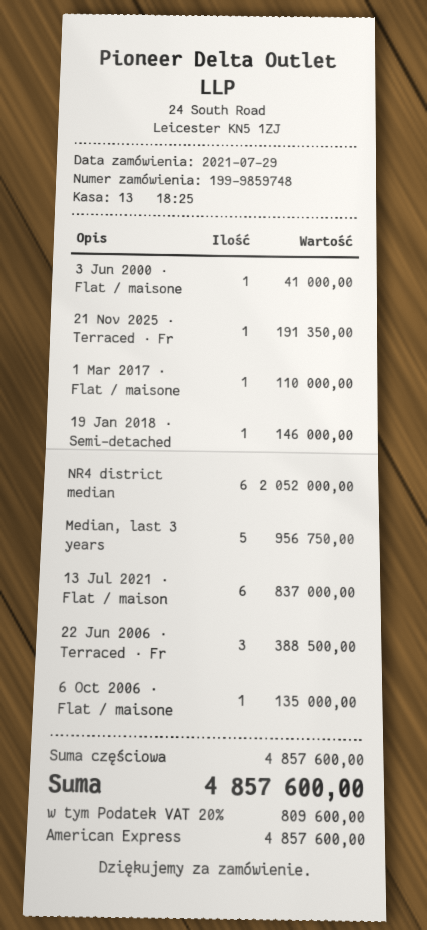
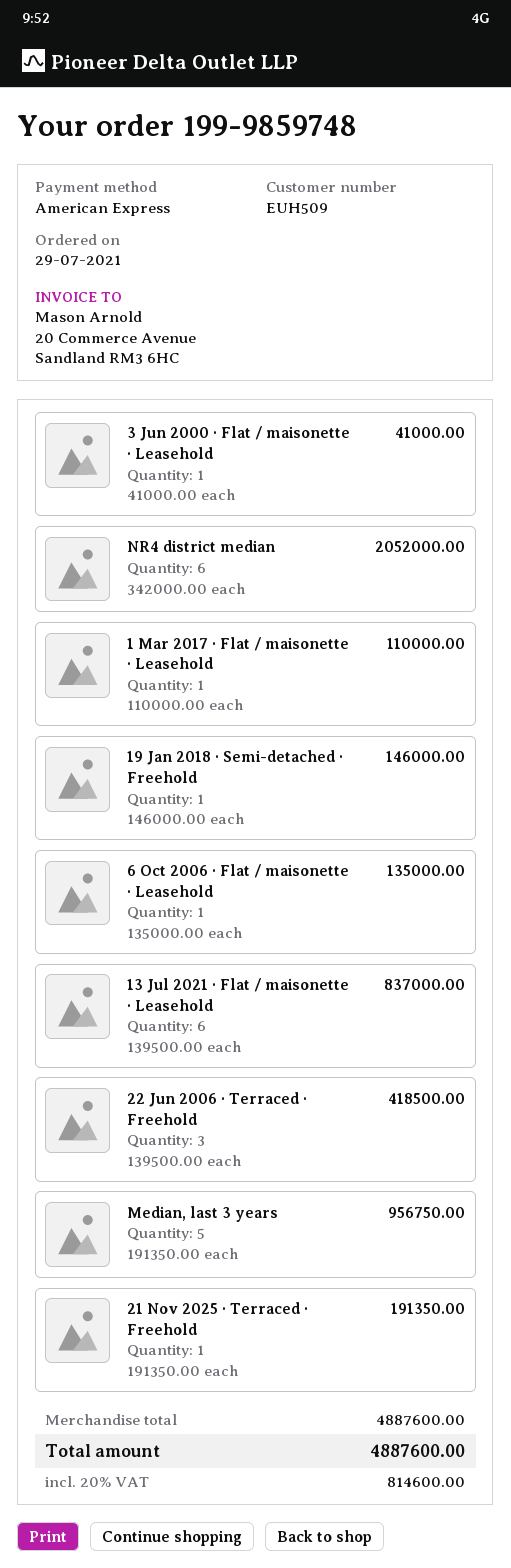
22 Jun 2006 · Terraced · Fr: 3 for 388500.00 -> 3 for 418500.00
subtotal: 4857600.00 -> 4887600.00
tax: 20% = 809600.00 -> 20% = 814600.00
total: 4857600.00 -> 4887600.00

